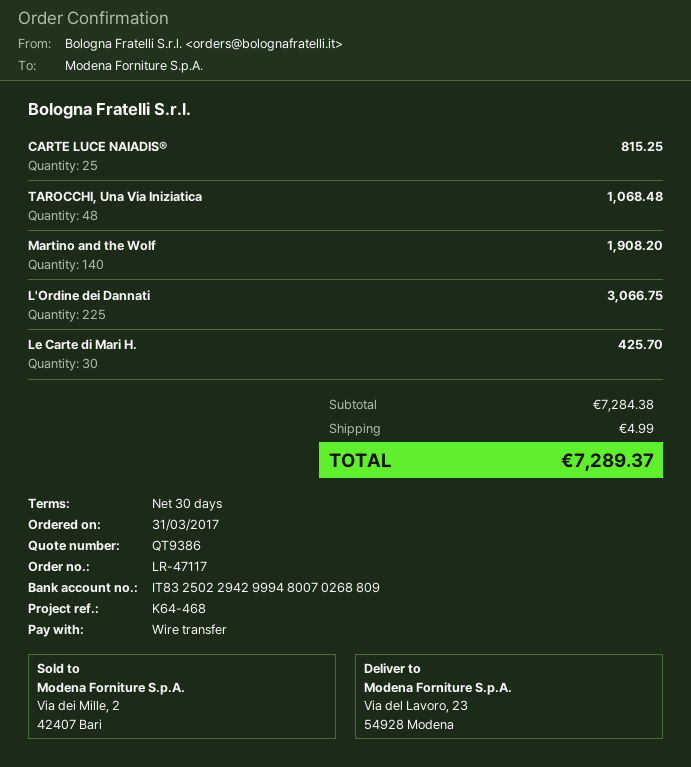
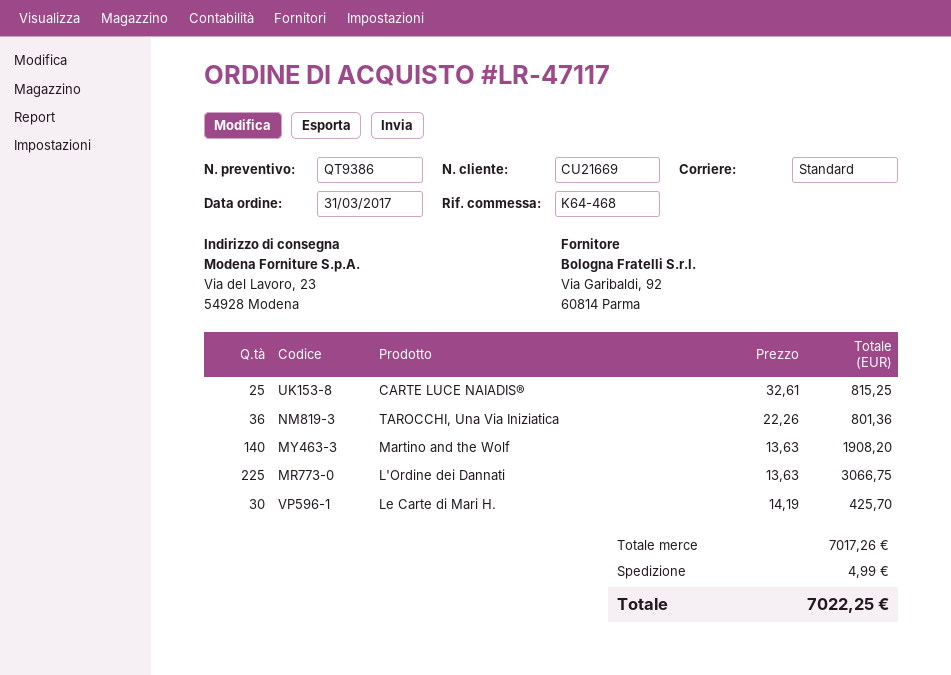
TAROCCHI, Una Via Iniziatica: 48 for 1068.48 -> 36 for 801.36
subtotal: 7284.38 -> 7017.26
total: 7289.37 -> 7022.25

